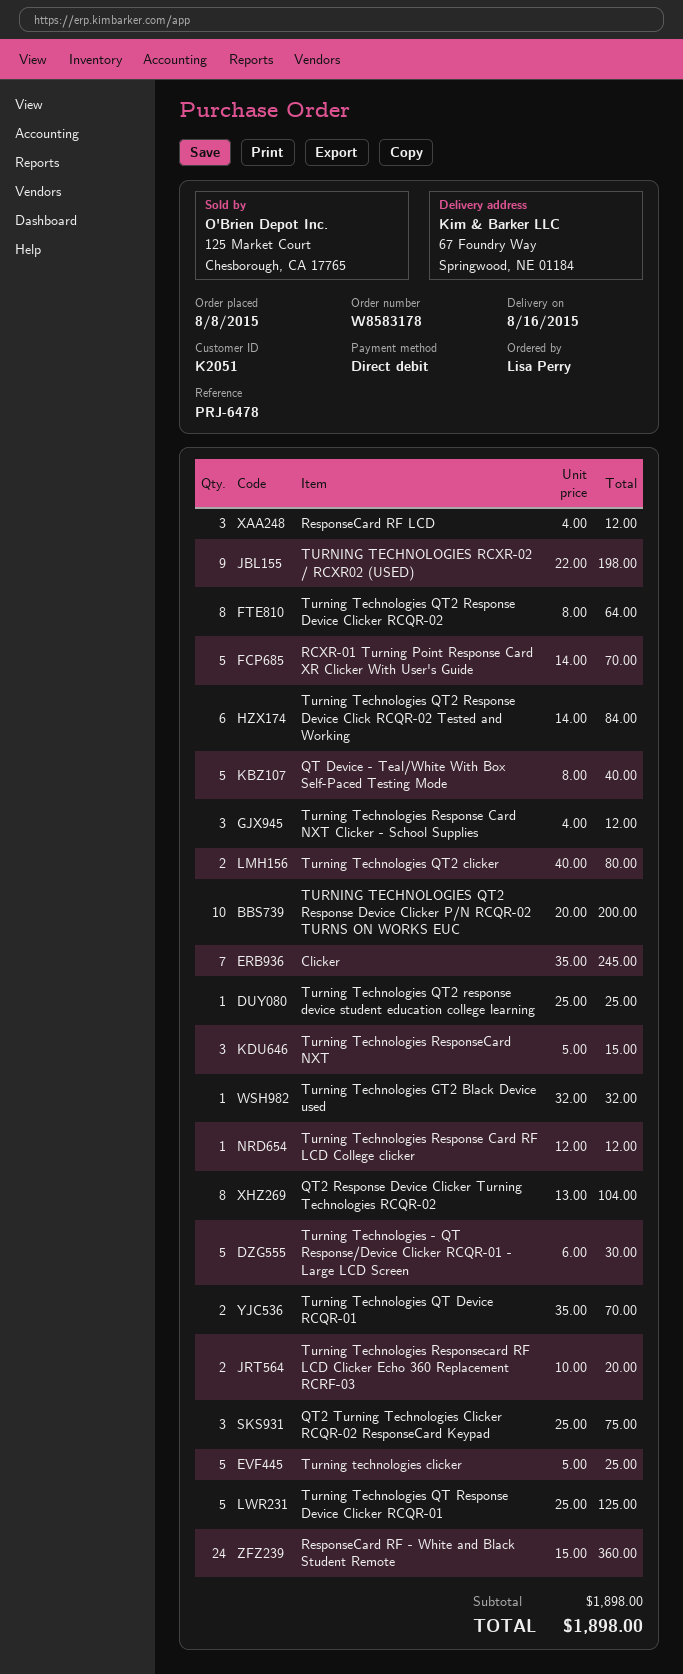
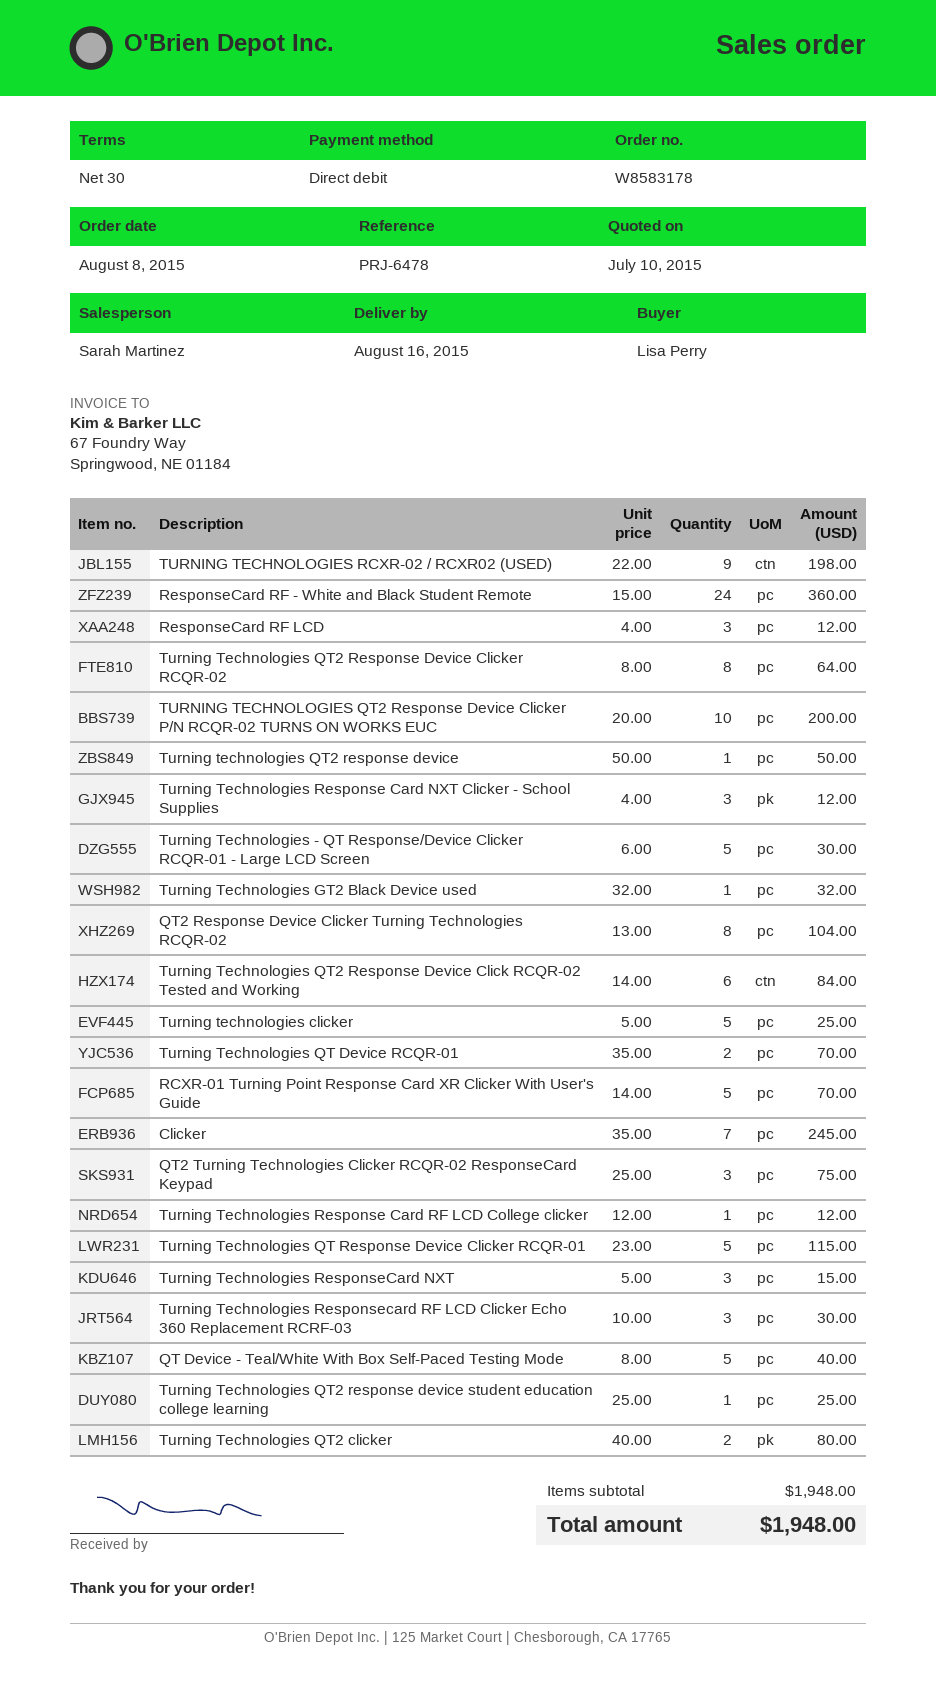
Turning Technologies Responsecard RF LCD Clicker Echo 360 Replacement RCRF-03: 2 x 10.00 = 20.00 -> 3 x 10.00 = 30.00
Turning Technologies QT Response Device Clicker RCQR-01: 5 x 25.00 = 125.00 -> 5 x 23.00 = 115.00
Turning technologies QT2 response device: none -> 1 x 50.00 = 50.00
subtotal: 1898.00 -> 1948.00
total: 1898.00 -> 1948.00

